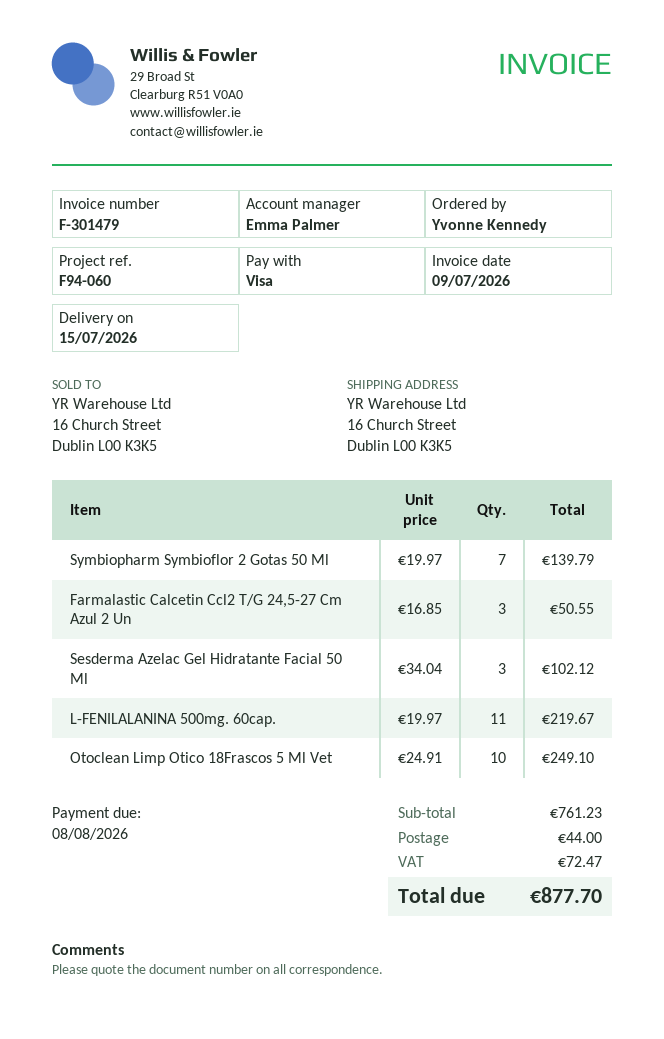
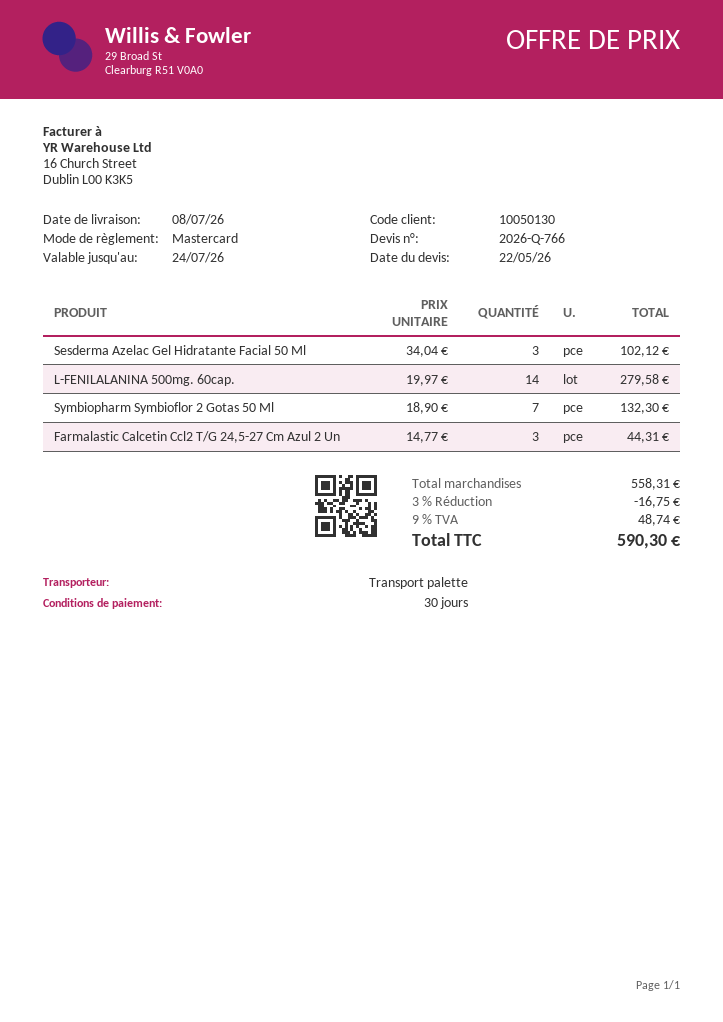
delivery date: 2026-07-15 -> 2026-07-08
payment method: Visa -> Mastercard
Symbiopharm Symbioflor 2 Gotas 50 Ml: 7 x 19.97 = 139.79 -> 7 x 18.90 = 132.30
Farmalastic Calcetin Ccl2 T/G 24,5-27 Cm Azul 2 Un: 3 x 16.85 = 50.55 -> 3 x 14.77 = 44.31
L-FENILALANINA 500mg. 60cap.: 11 x 19.97 = 219.67 -> 14 x 19.97 = 279.58
Otoclean Limp Otico 18Frascos 5 Ml Vet: 10 x 24.91 = 249.10 -> none
subtotal: 761.23 -> 558.31
discount: none -> 3% = 16.75
shipping: 44.00 -> none
tax: 72.47 -> 48.74
total: 877.70 -> 590.30

